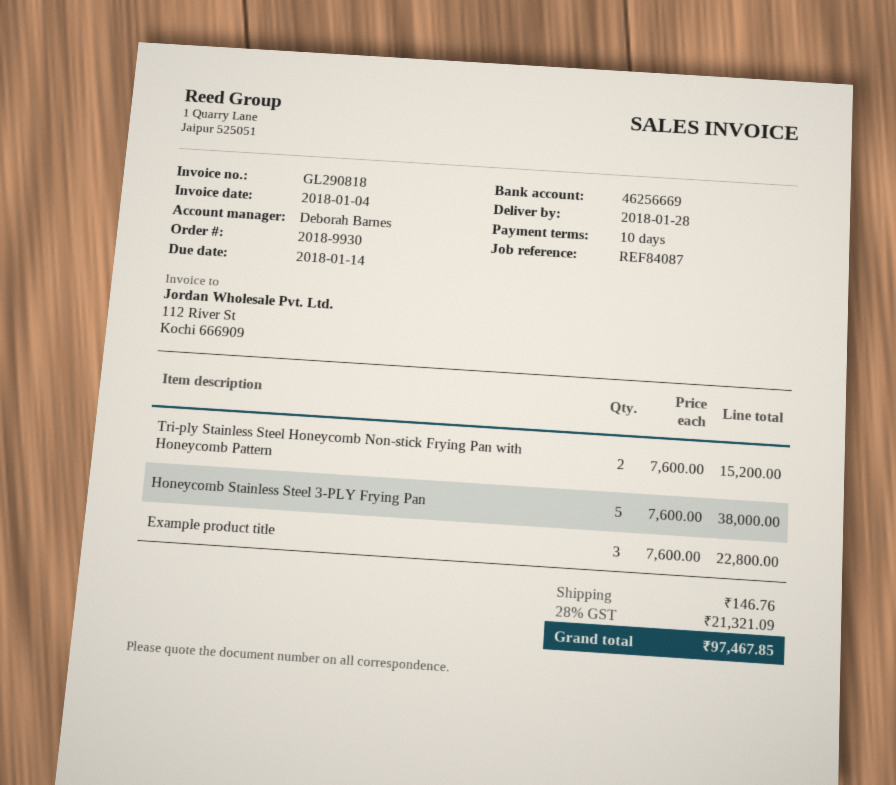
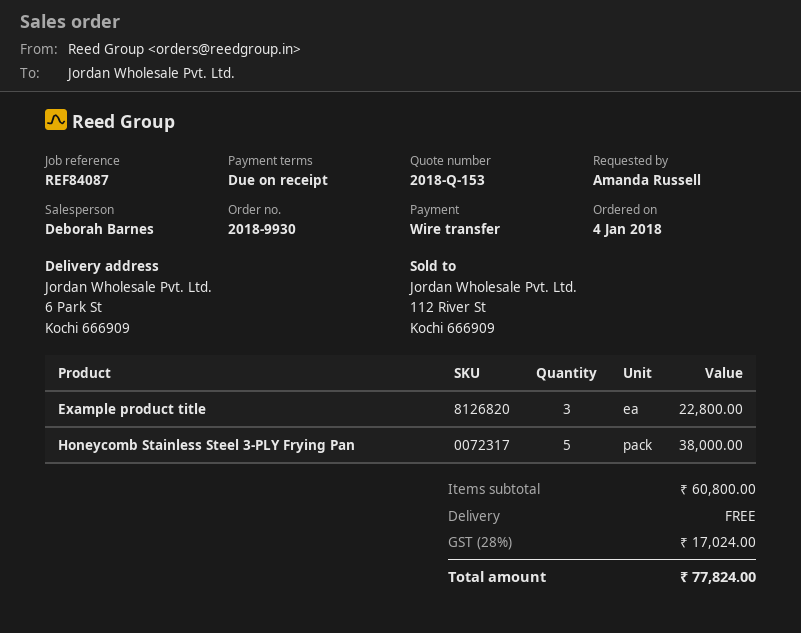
payment terms: 10 days -> on receipt
Tri-ply Stainless Steel Honeycomb Non-stick Frying Pan with Honeycomb Pattern: 2 for 15200.00 -> none
shipping: 146.76 -> 0.00
tax: 28% = 21321.09 -> 28% = 17024.00
total: 97467.85 -> 77824.00

